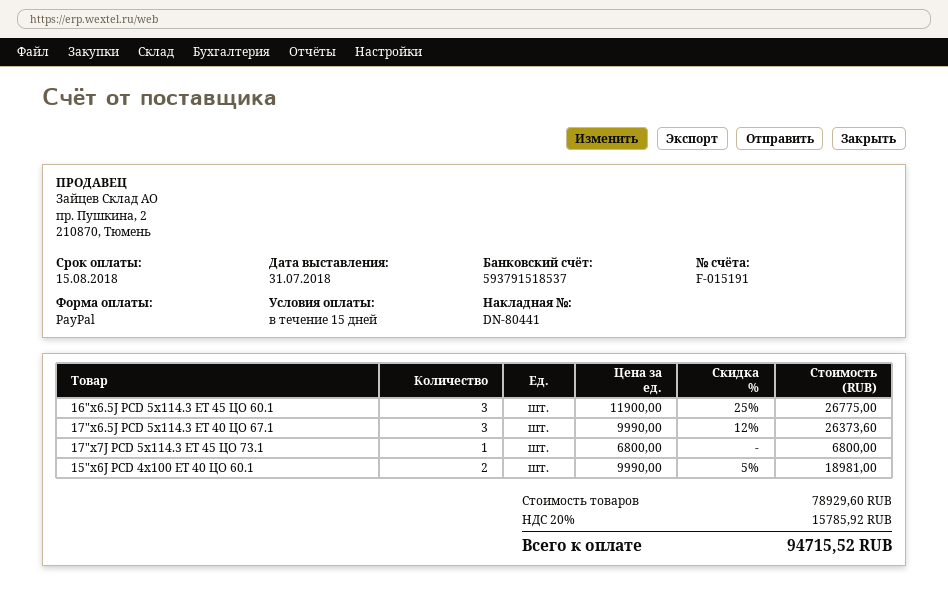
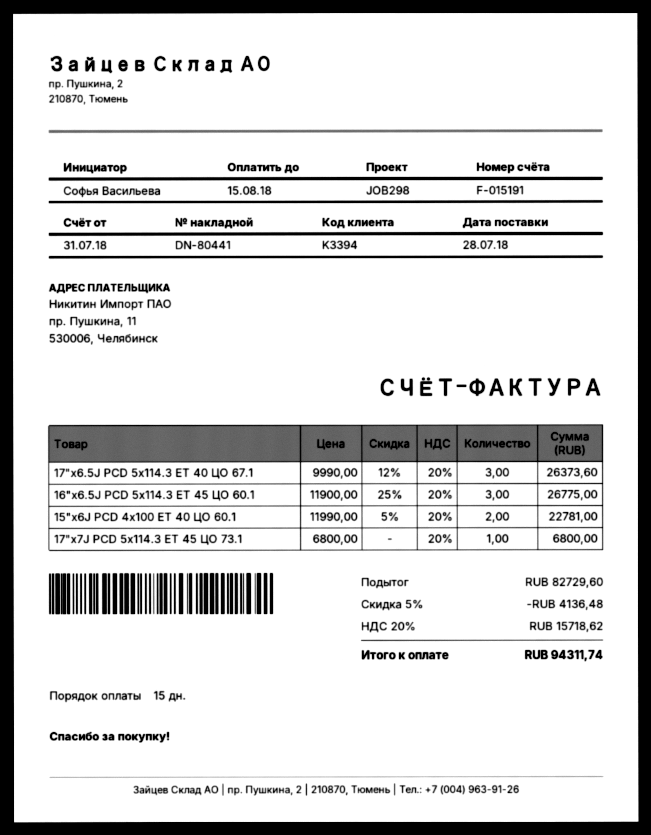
15"x6J PCD 4x100 ЕТ 40 ЦО 60.1: 2 x 9990.00 - 5% = 18981.00 -> 2 x 11990.00 - 5% = 22781.00
subtotal: 78929.60 -> 82729.60
discount: none -> 5% = 4136.48
tax: 20% = 15785.92 -> 20% = 15718.62
total: 94715.52 -> 94311.74

